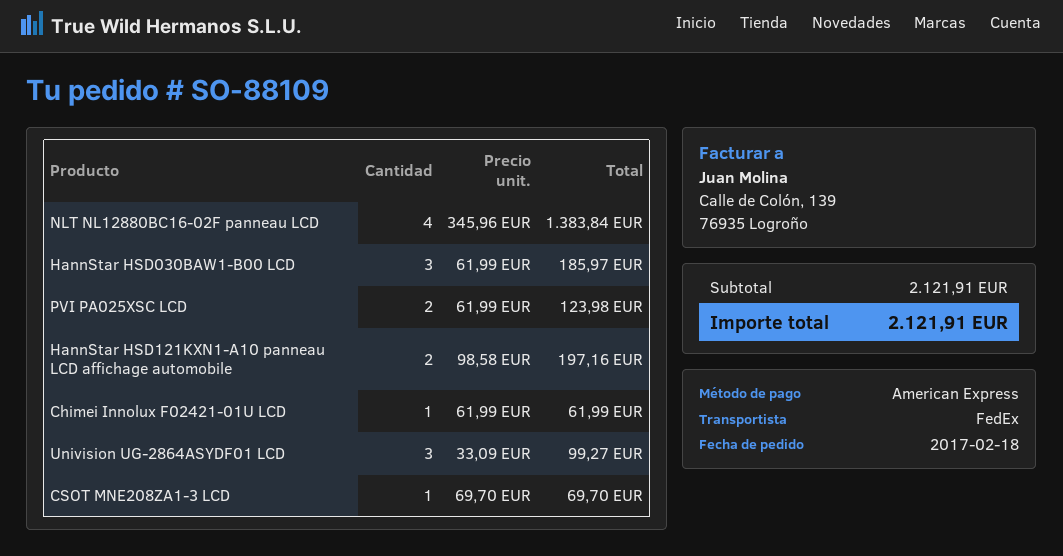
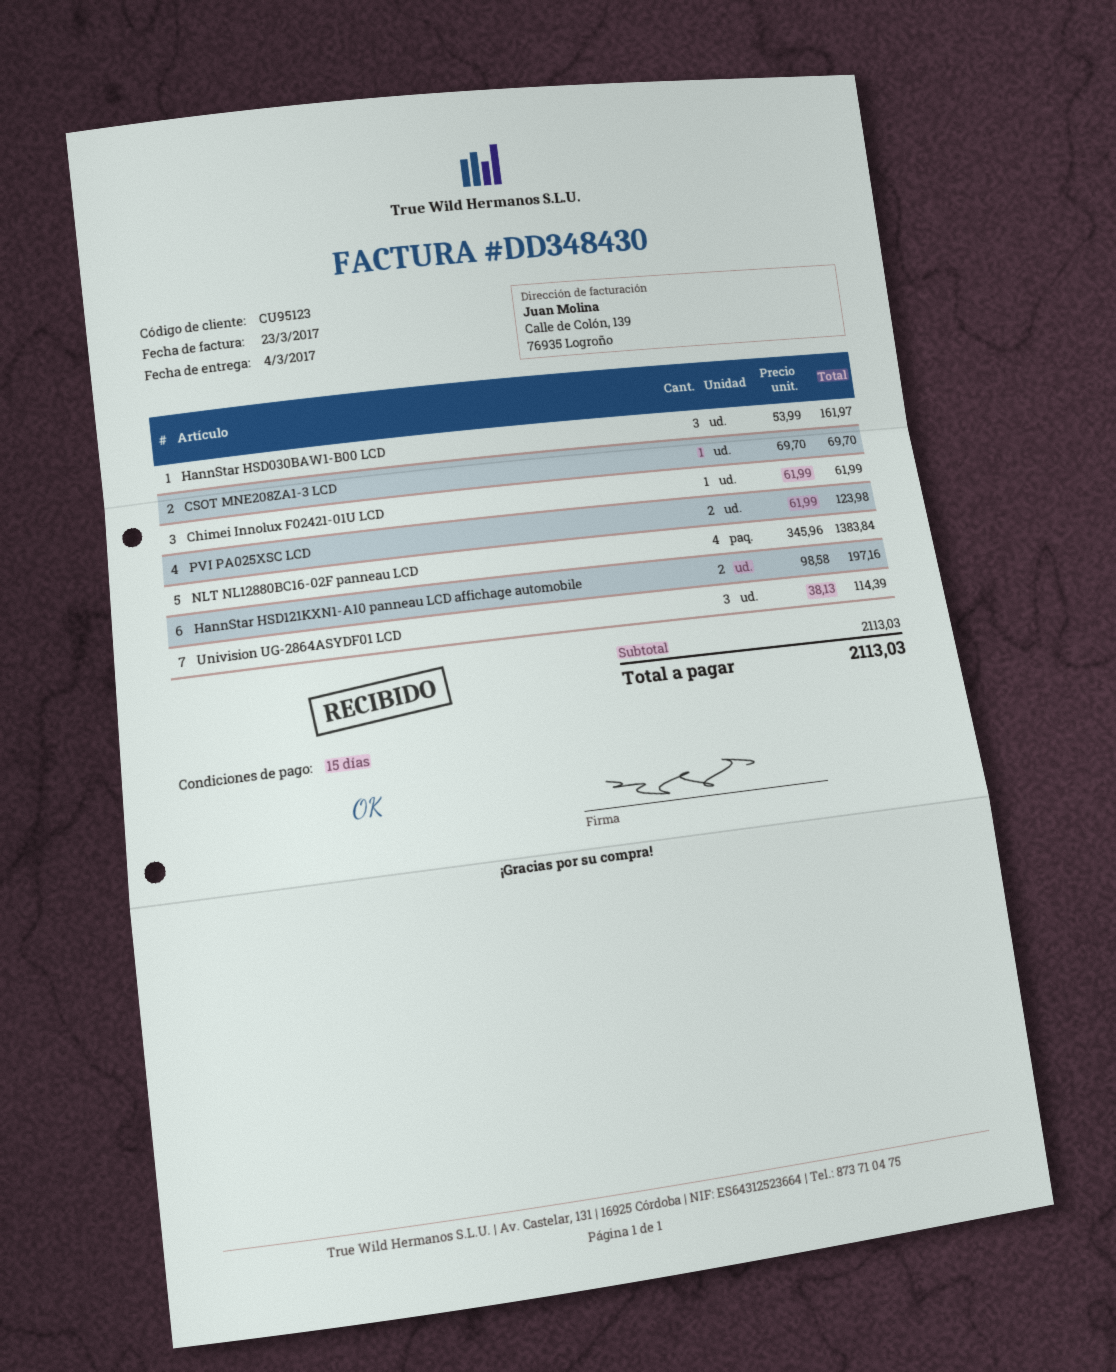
HannStar HSD030BAW1-B00 LCD: 3 x 61.99 = 185.97 -> 3 x 53.99 = 161.97
Univision UG-2864ASYDF01 LCD: 3 x 33.09 = 99.27 -> 3 x 38.13 = 114.39
subtotal: 2121.91 -> 2113.03
total: 2121.91 -> 2113.03

